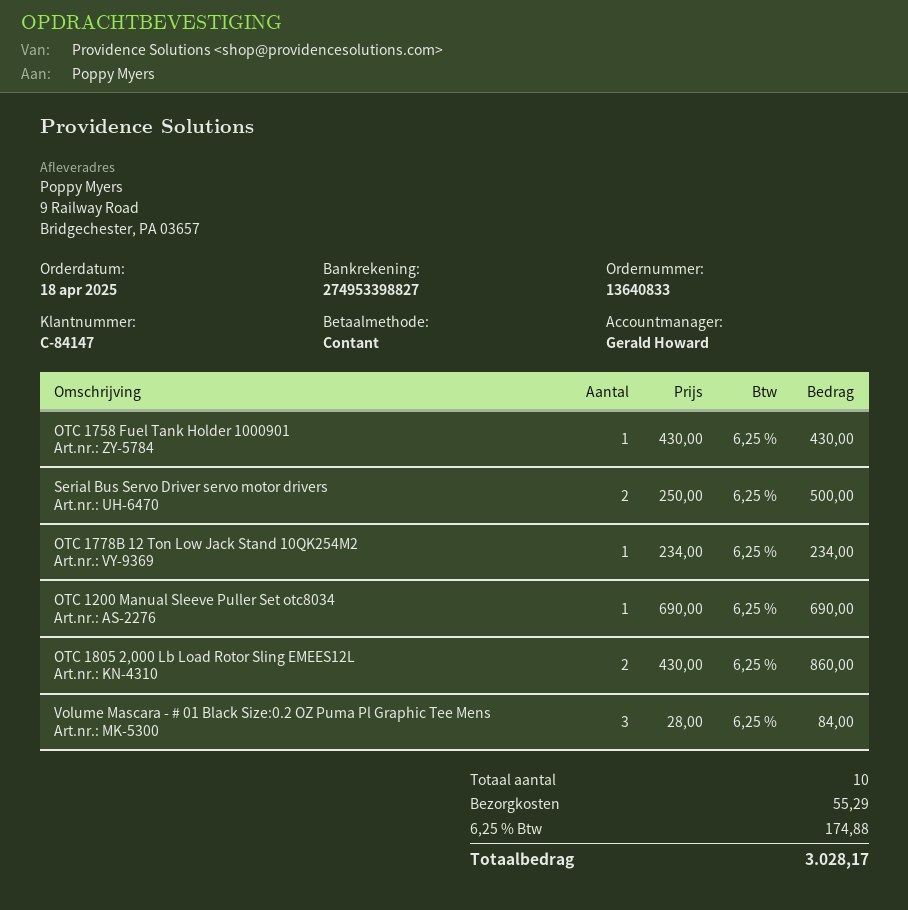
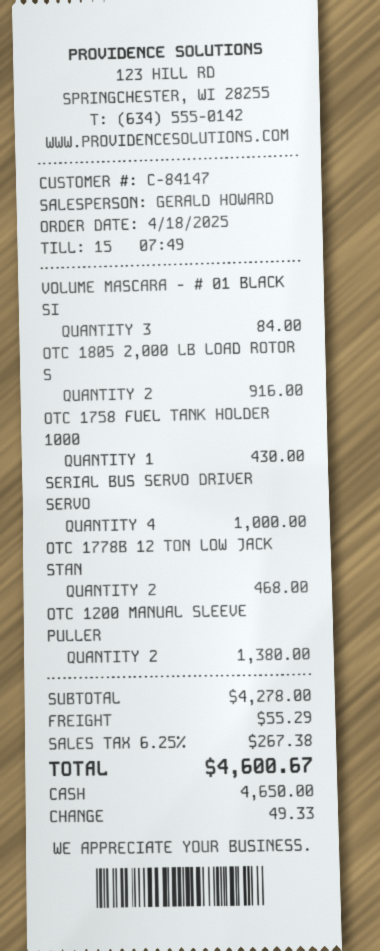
Serial Bus Servo Driver servo motor drivers: 2 for 500.00 -> 4 for 1000.00
OTC 1778B 12 Ton Low Jack Stand 10QK254M2: 1 for 234.00 -> 2 for 468.00
OTC 1200 Manual Sleeve Puller Set otc8034: 1 for 690.00 -> 2 for 1380.00
OTC 1805 2,000 Lb Load Rotor Sling EMEES12L: 2 for 860.00 -> 2 for 916.00
tax: 6.25% = 174.88 -> 6.25% = 267.38
total: 3028.17 -> 4600.67

